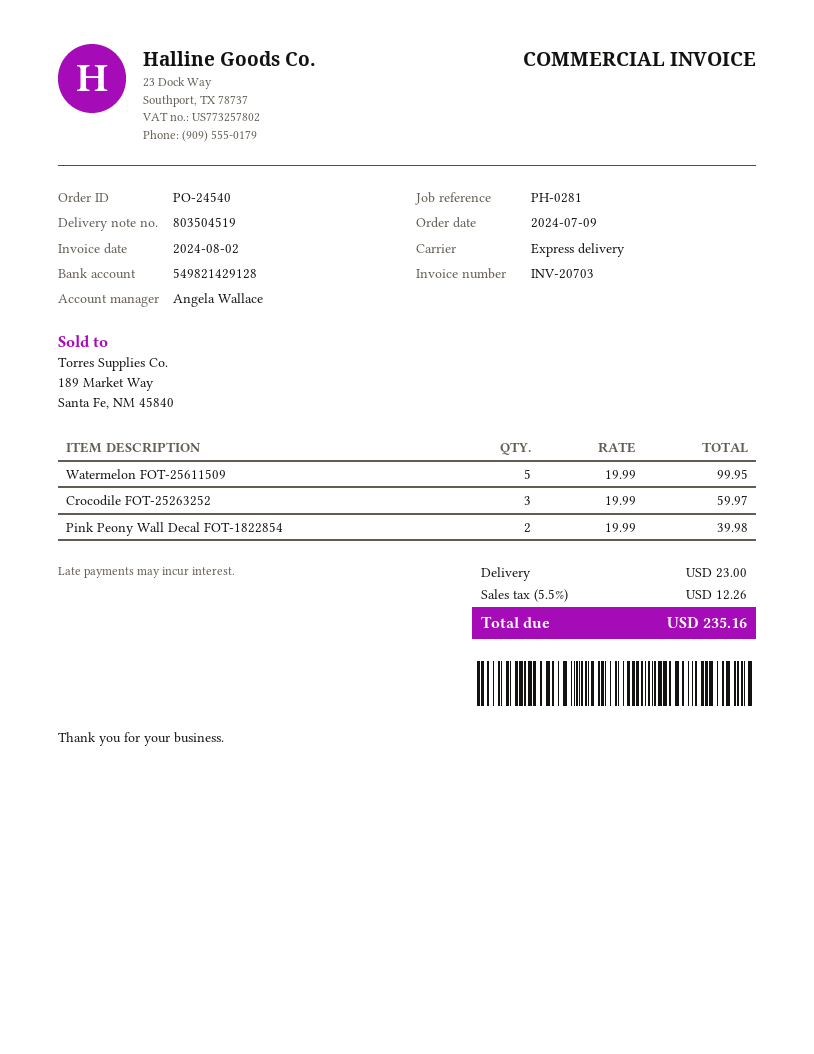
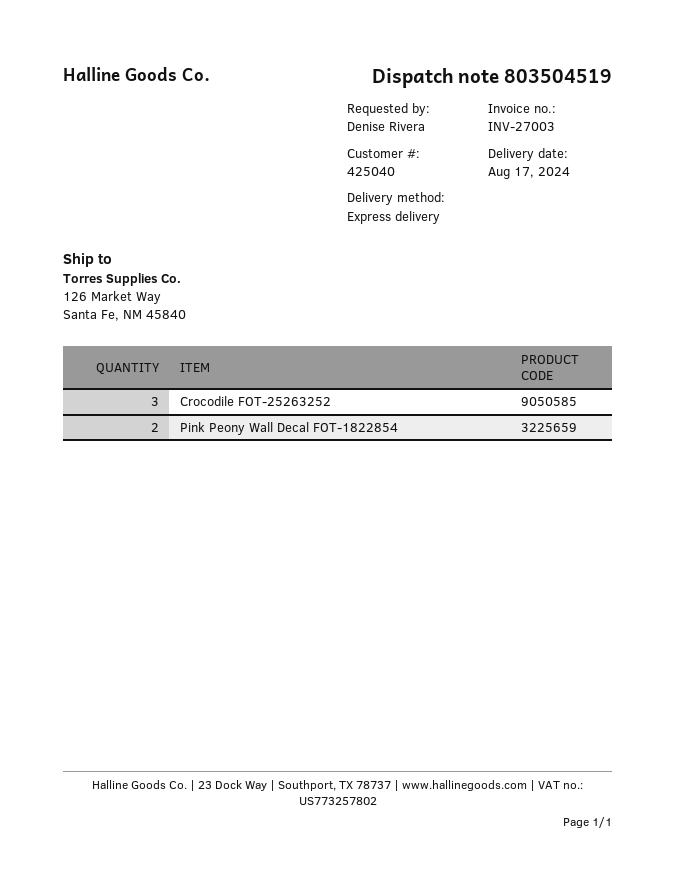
invoice number: INV-20703 -> INV-27003
Watermelon FOT-25611509: 5 -> none

